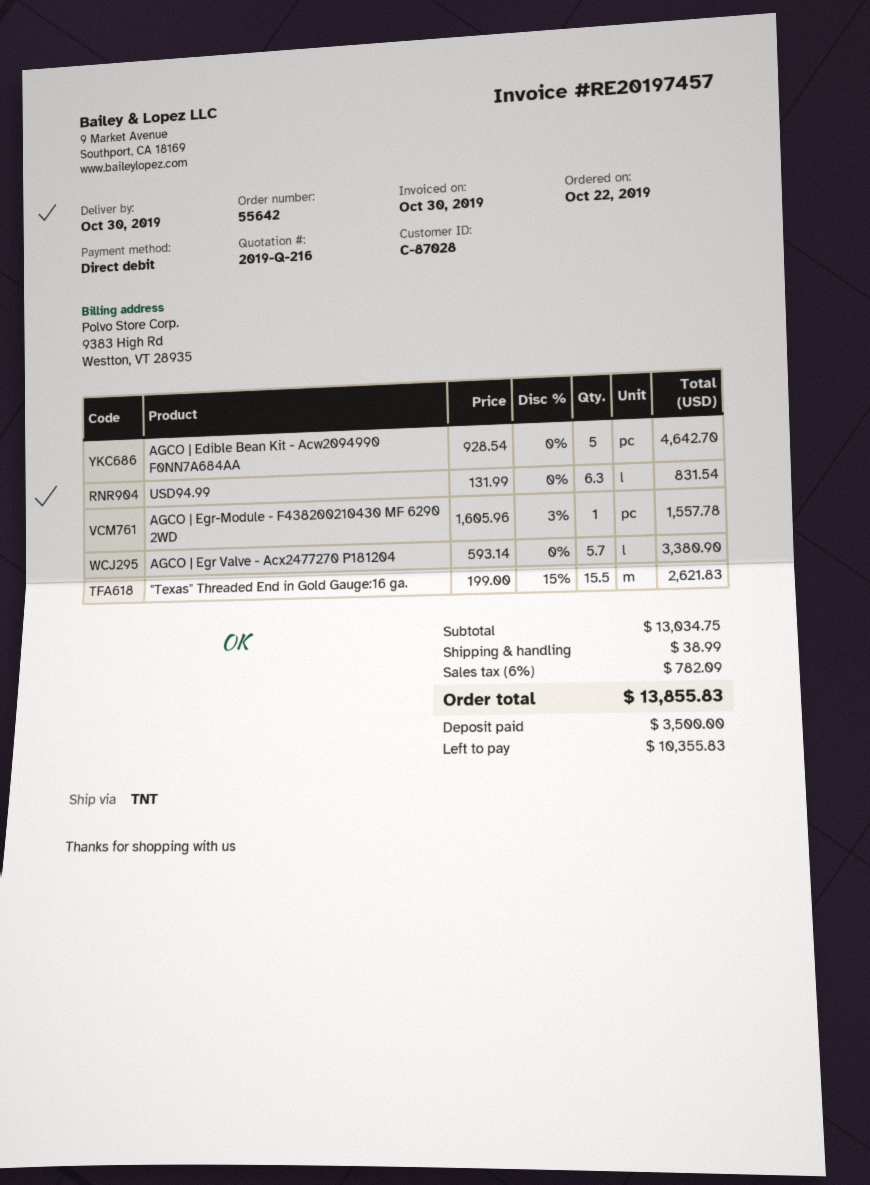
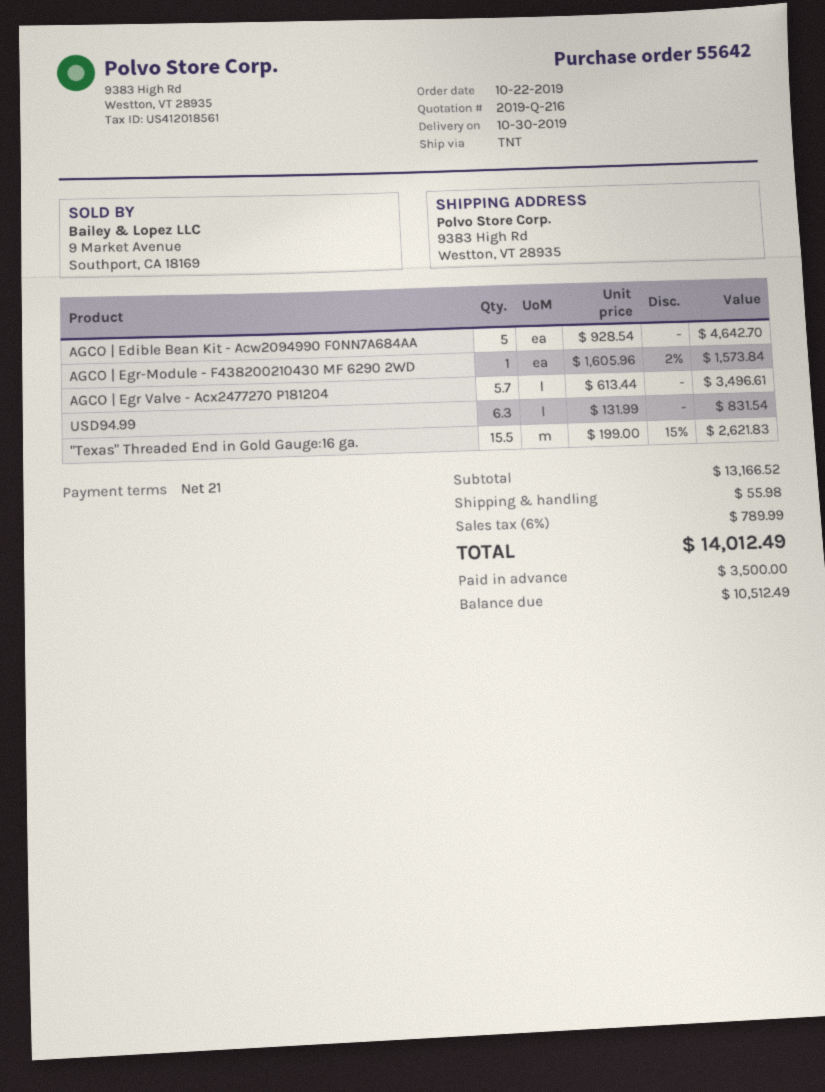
AGCO | Egr-Module - F438200210430 MF 6290 2WD: 1 x 1605.96 - 3% = 1557.78 -> 1 x 1605.96 - 2% = 1573.84
AGCO | Egr Valve - Acx2477270 P181204: 5.7 x 593.14 = 3380.90 -> 5.7 x 613.44 = 3496.61
subtotal: 13034.75 -> 13166.52
shipping: 38.99 -> 55.98
tax: 6% = 782.09 -> 6% = 789.99
total: 13855.83 -> 14012.49
balance: 10355.83 -> 10512.49

